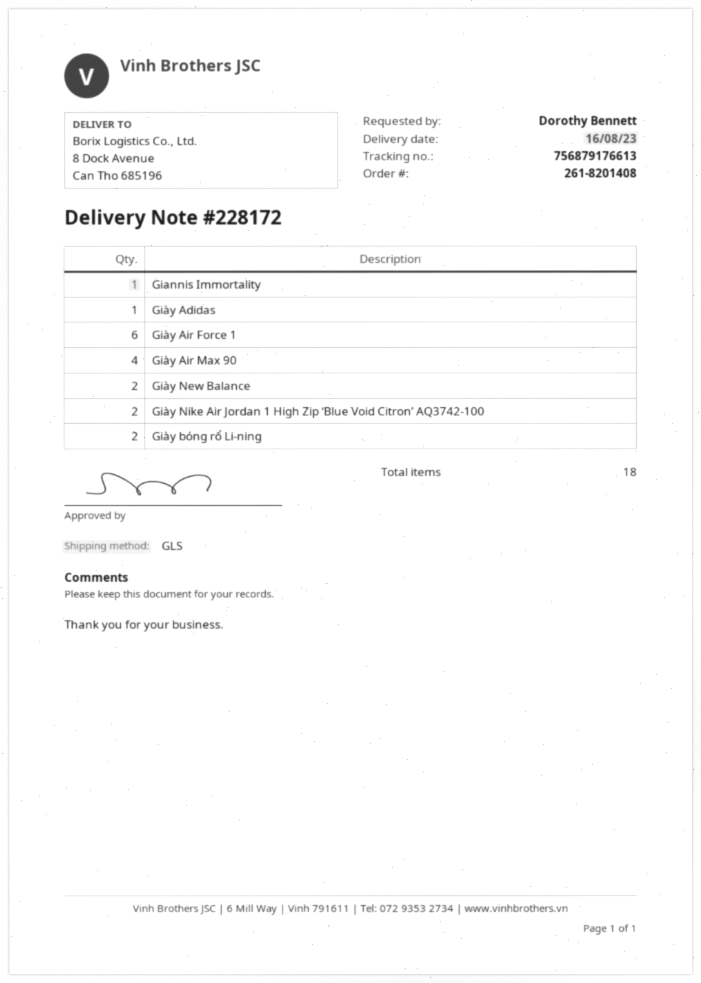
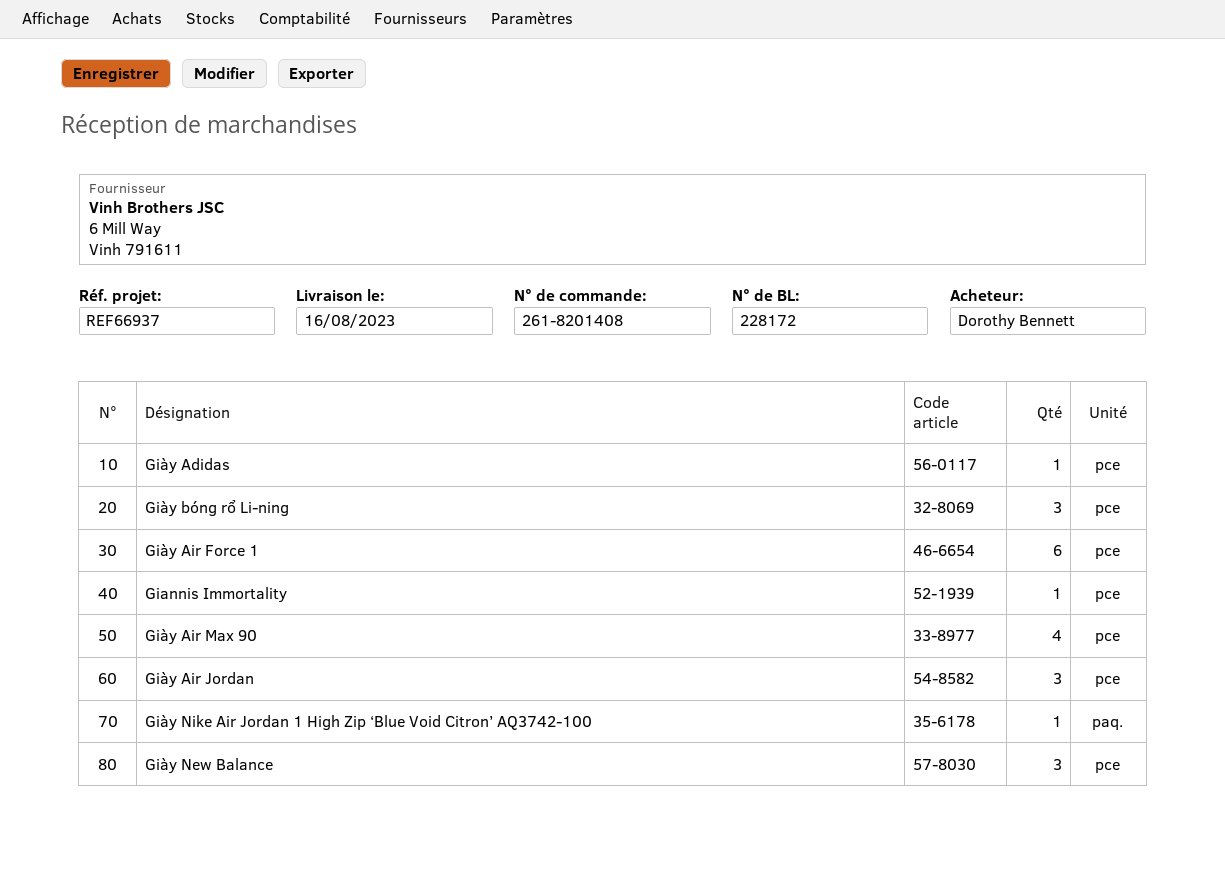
Giày New Balance: 2 -> 3
Giày Nike Air Jordan 1 High Zip ‘Blue Void Citron’ AQ3742-100: 2 -> 1
Giày bóng rổ Li-ning: 2 -> 3
Giày Air Jordan: none -> 3

